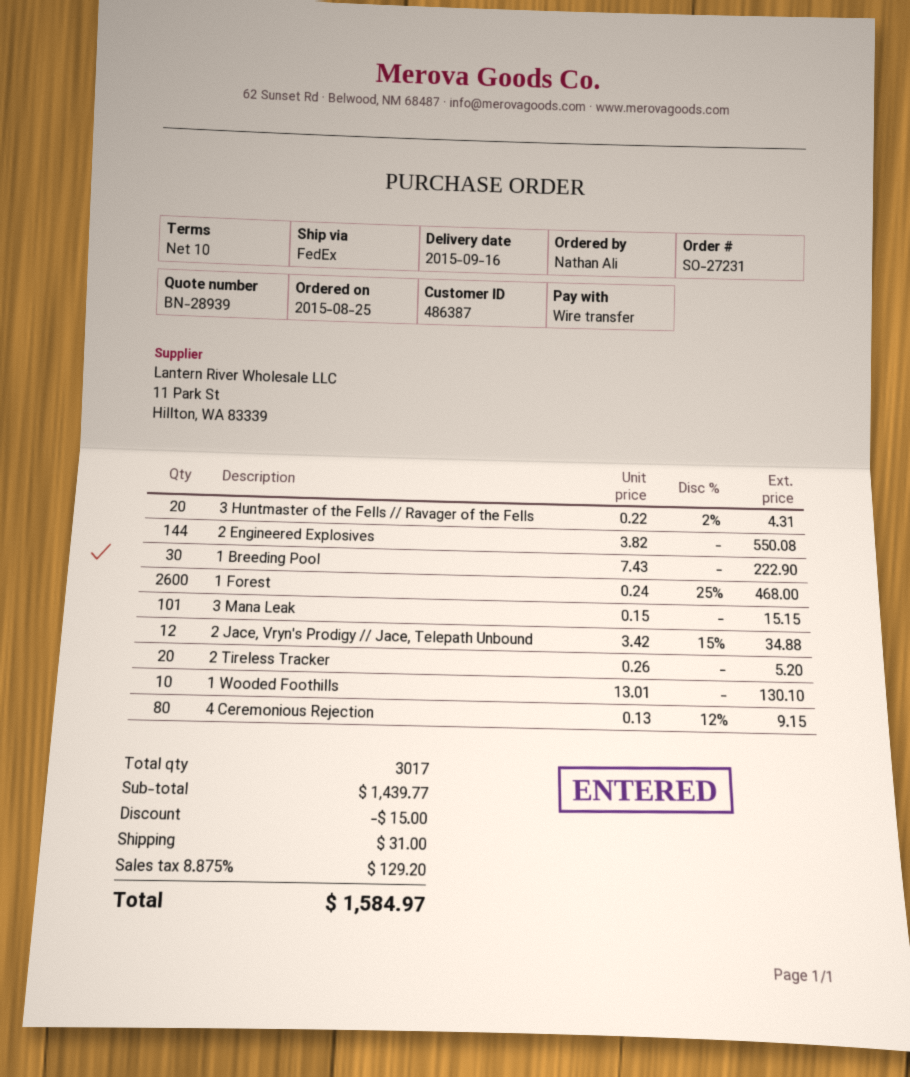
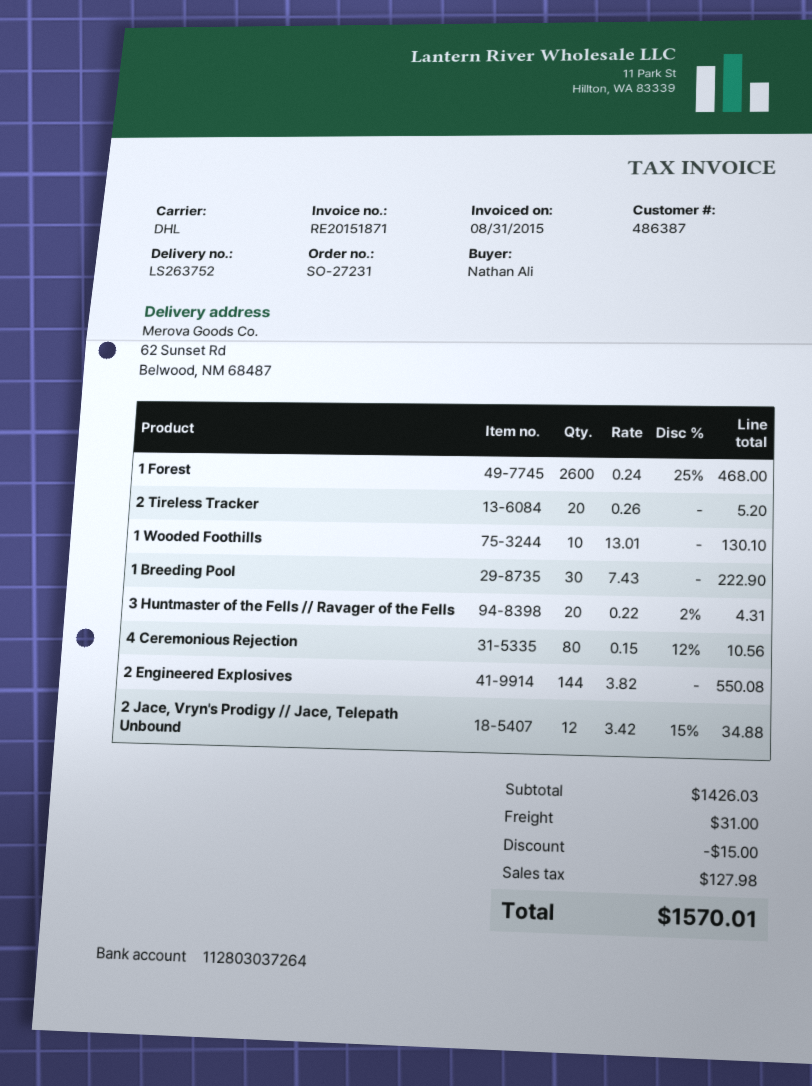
shipping method: FedEx -> DHL
3 Mana Leak: 101 x 0.15 = 15.15 -> none
4 Ceremonious Rejection: 80 x 0.13 - 12% = 9.15 -> 80 x 0.15 - 12% = 10.56
subtotal: 1439.77 -> 1426.03
tax: 129.20 -> 127.98
total: 1584.97 -> 1570.01

